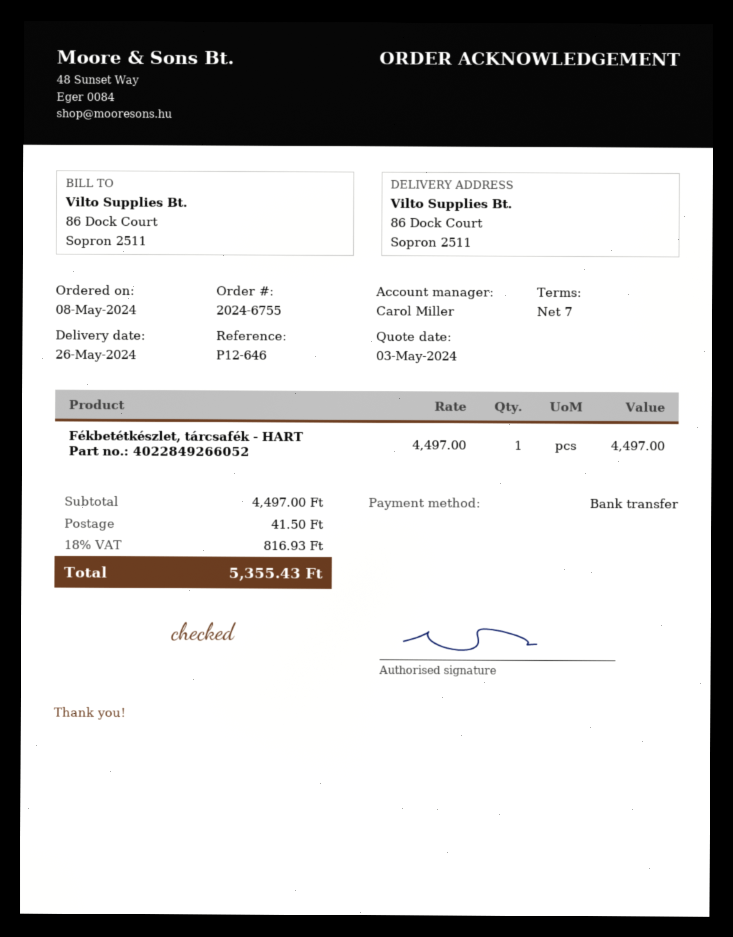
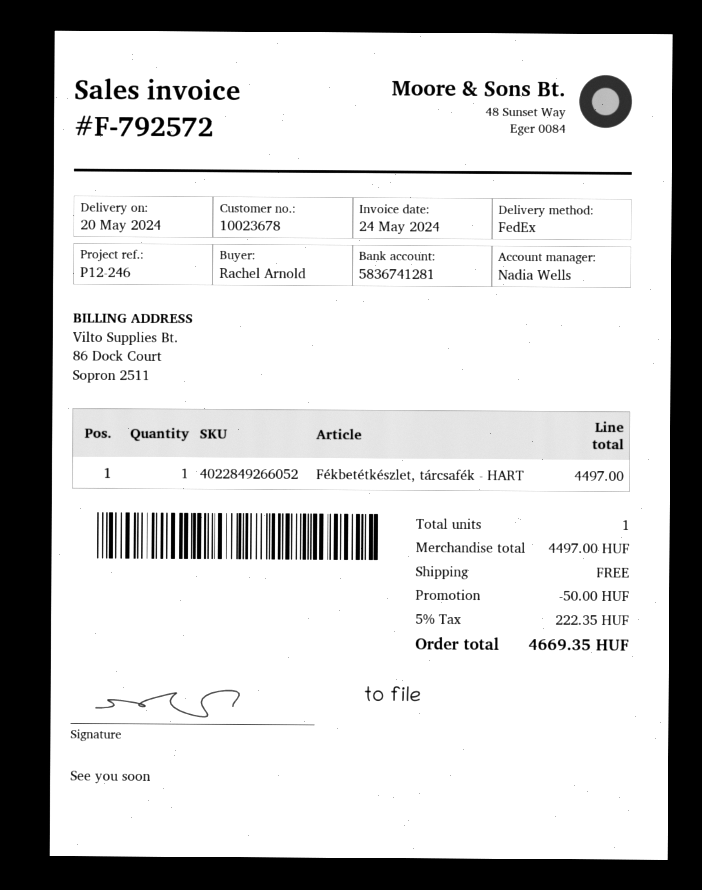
delivery date: 2024-05-26 -> 2024-05-20
reference: P12-646 -> P12-246
sales rep: Carol Miller -> Nadia Wells
discount: none -> 50.00
shipping: 41.50 -> 0.00
tax: 18% = 816.93 -> 5% = 222.35
total: 5355.43 -> 4669.35

